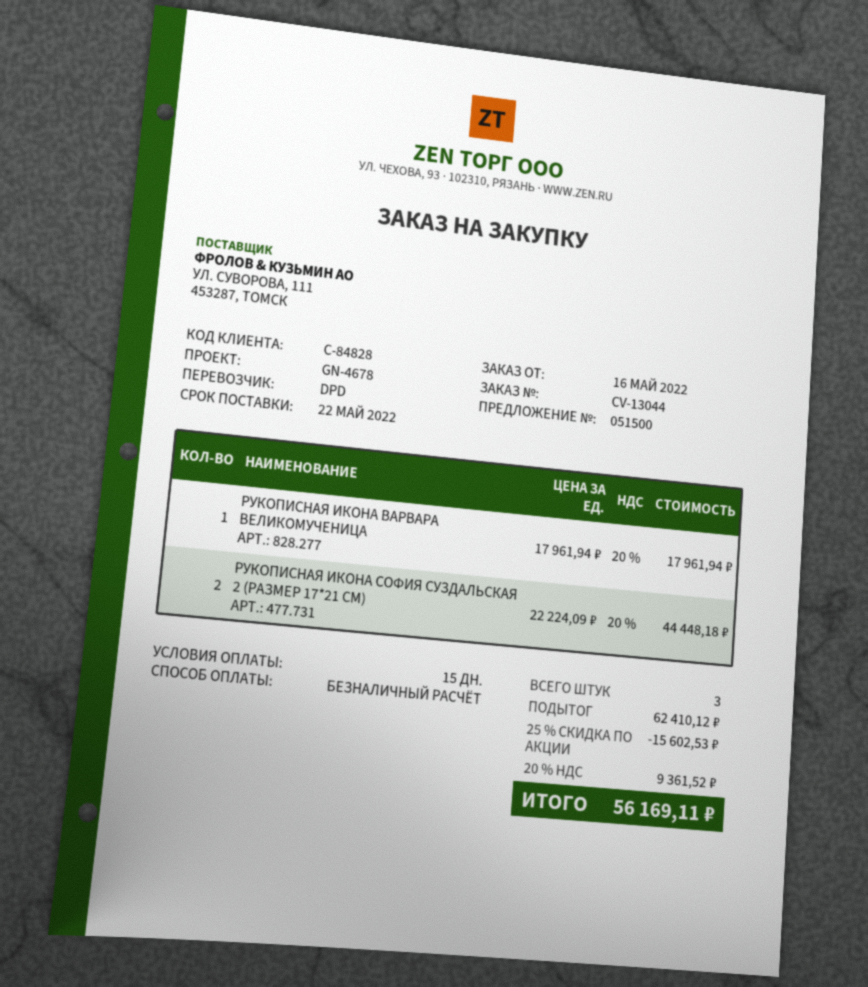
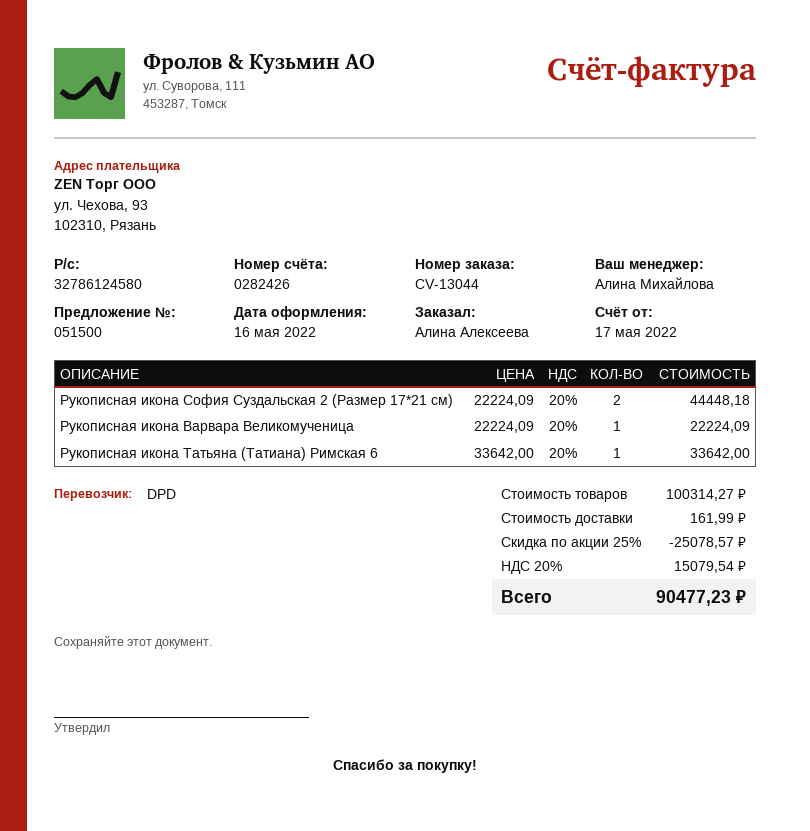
РУКОПИСНАЯ ИКОНА ВАРВАРА ВЕЛИКОМУЧЕНИЦА: 1 x 17961.94 = 17961.94 -> 1 x 22224.09 = 22224.09
Рукописная икона Татьяна (Татиана) Римская 6: none -> 1 x 33642.00 = 33642.00
subtotal: 62410.12 -> 100314.27
discount: 25% = 15602.53 -> 25% = 25078.57
shipping: none -> 161.99
tax: 20% = 9361.52 -> 20% = 15079.54
total: 56169.11 -> 90477.23

